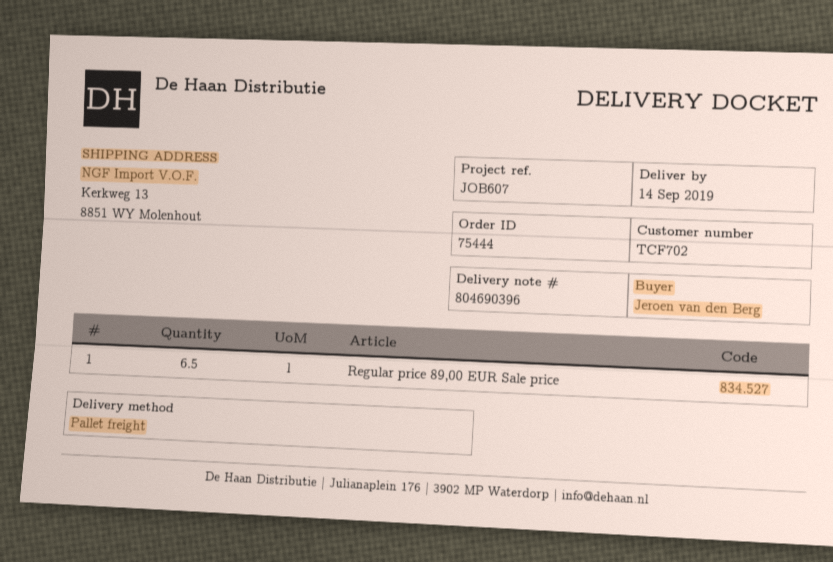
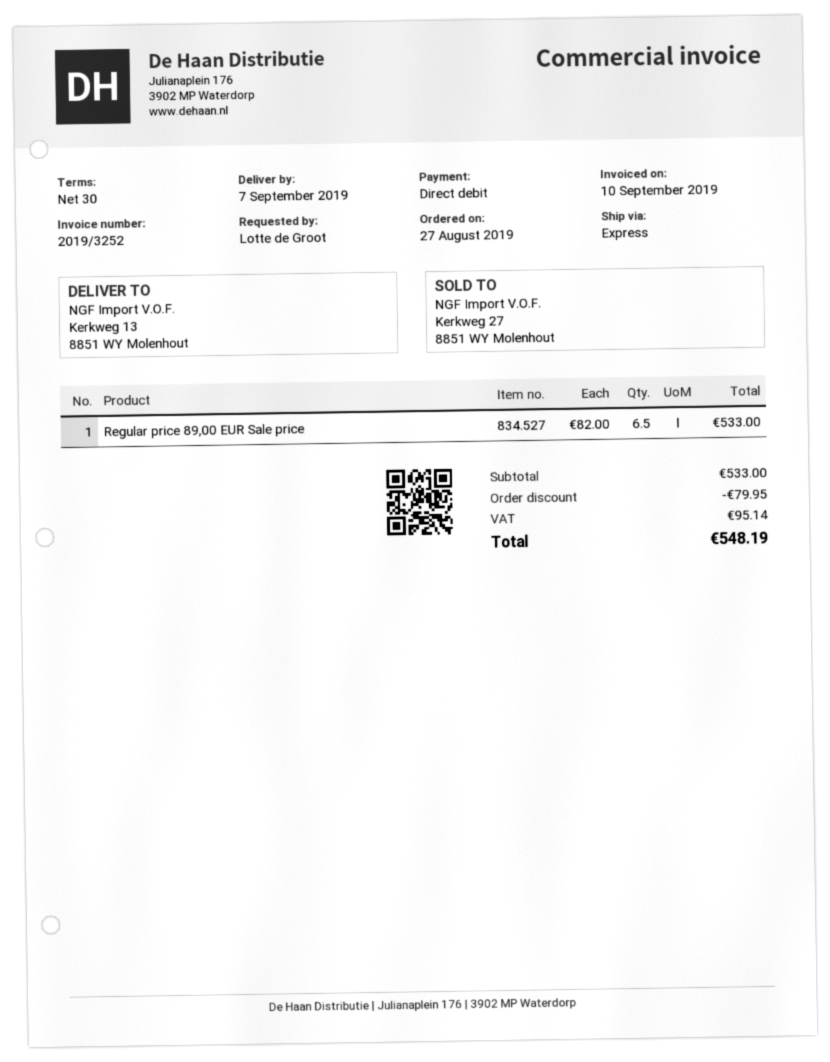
delivery date: 2019-09-14 -> 2019-09-07
ordered by: Jeroen van den Berg -> Lotte de Groot
shipping method: pallet freight -> express

